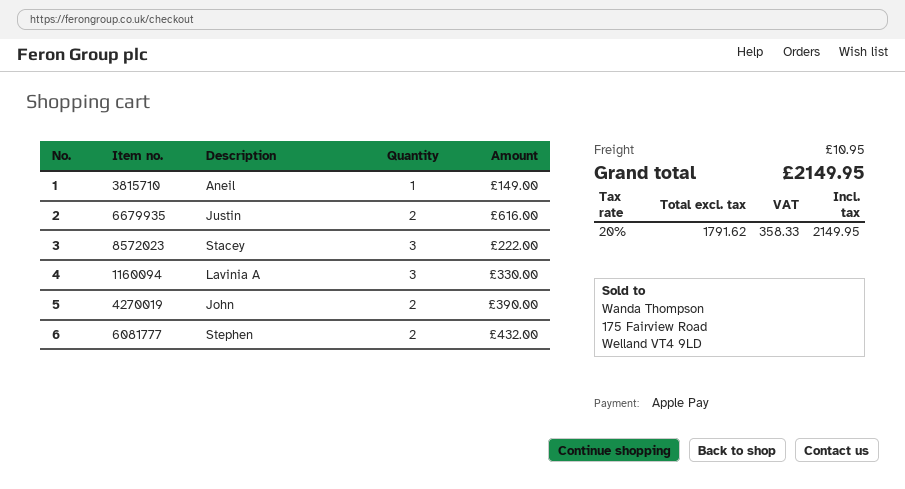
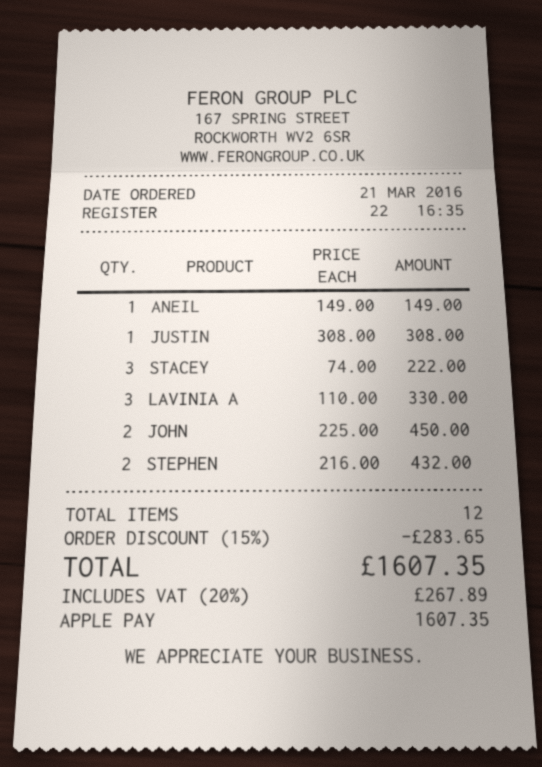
Justin: 2 for 616.00 -> 1 for 308.00
John: 2 for 390.00 -> 2 for 450.00
discount: none -> 15% = 283.65
shipping: 10.95 -> none
tax: 20% = 358.33 -> 20% = 267.89
total: 2149.95 -> 1607.35

